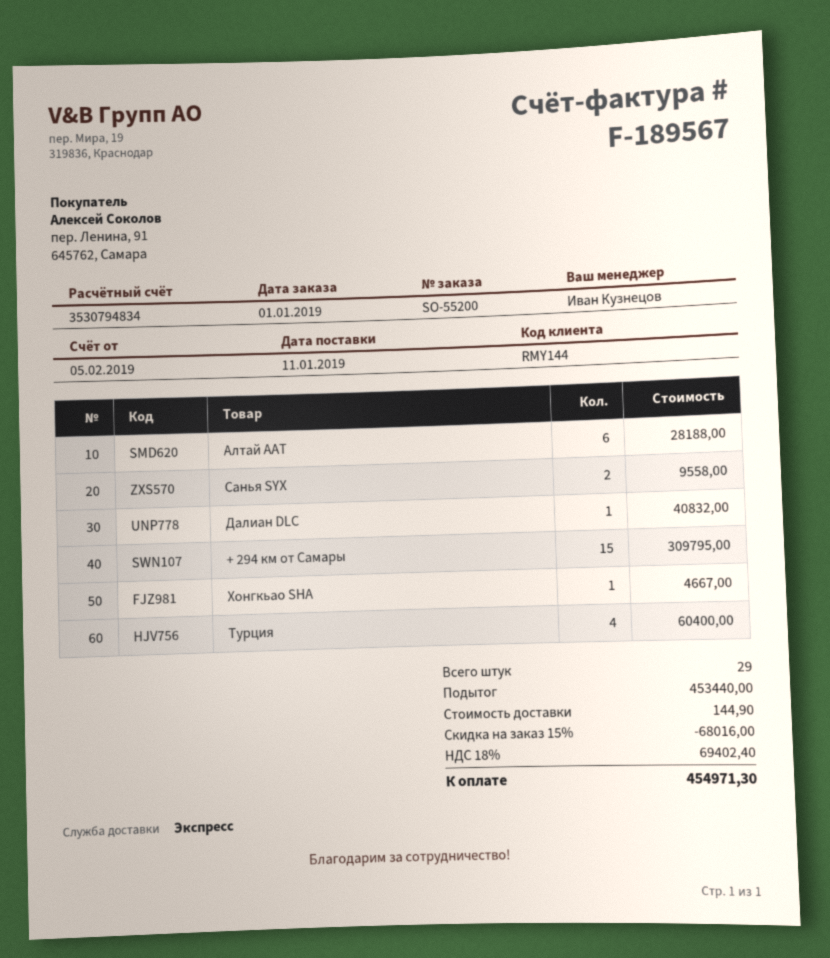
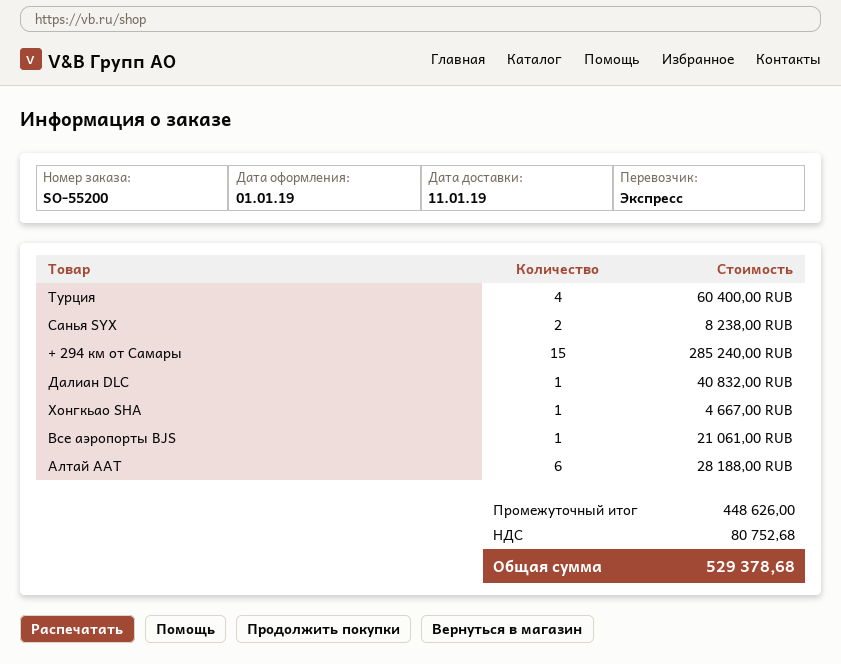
Санья SYX: 2 for 9558.00 -> 2 for 8238.00
+ 294 км от Самары: 15 for 309795.00 -> 15 for 285240.00
Все аэропорты BJS: none -> 1 for 21061.00
subtotal: 453440.00 -> 448626.00
discount: 15% = 68016.00 -> none
shipping: 144.90 -> none
tax: 69402.40 -> 80752.68
total: 454971.30 -> 529378.68

